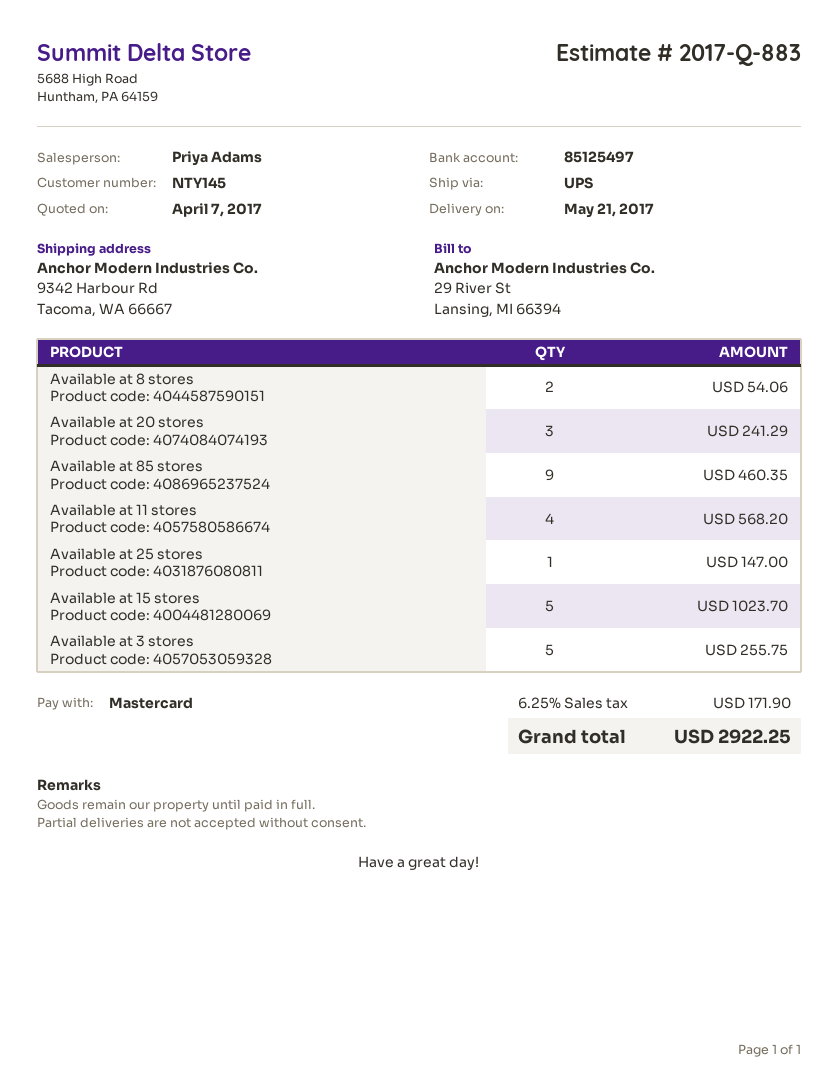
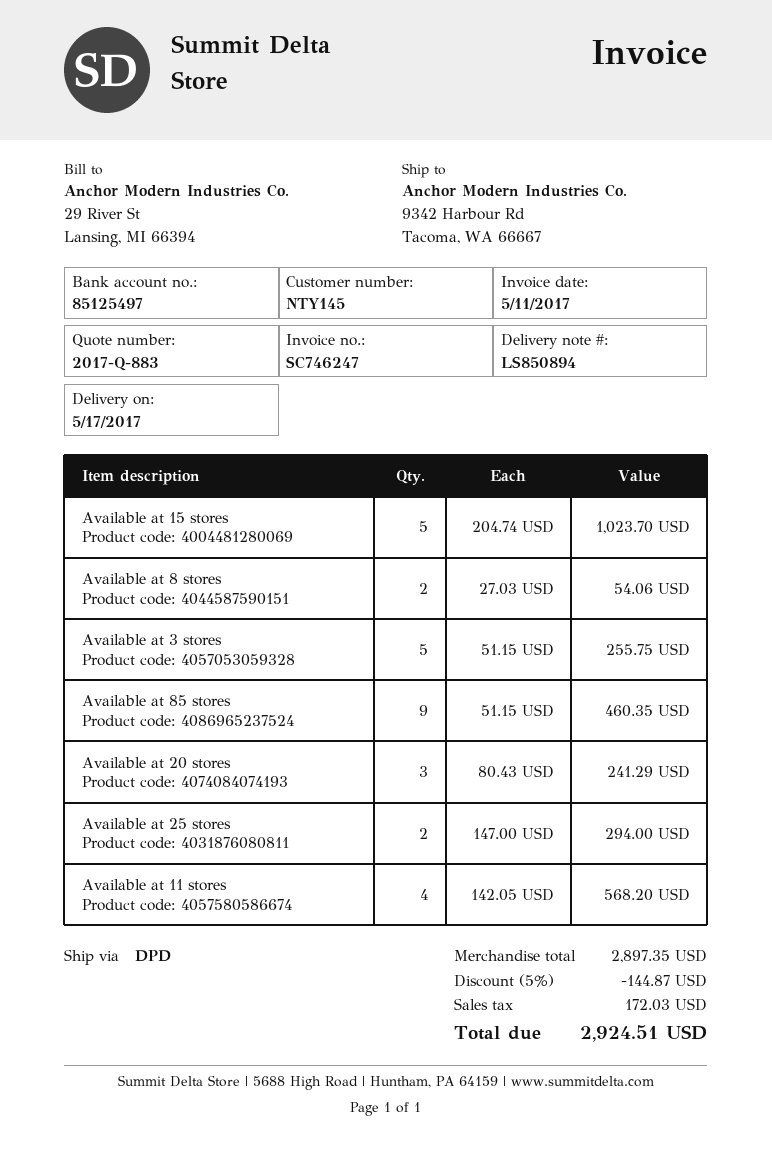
delivery date: 2017-05-21 -> 2017-05-17
shipping method: UPS -> DPD
Available at 25 stores: 1 for 147.00 -> 2 for 294.00
discount: none -> 5% = 144.87
tax: 171.90 -> 172.03
total: 2922.25 -> 2924.51

